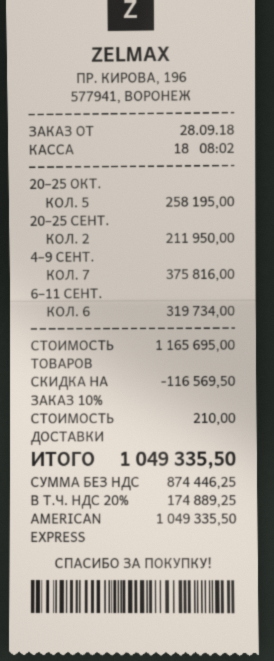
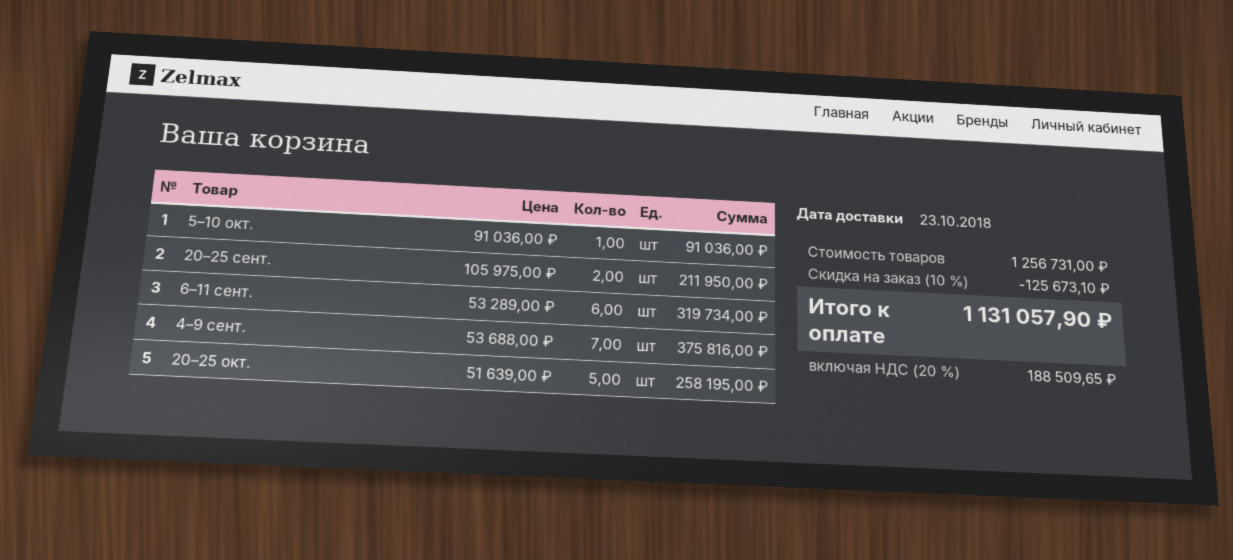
5–10 окт.: none -> 1 for 91036.00
subtotal: 1165695.00 -> 1256731.00
discount: 10% = 116569.50 -> 10% = 125673.10
shipping: 210.00 -> none
tax: 20% = 174889.25 -> 20% = 188509.65
total: 1049335.50 -> 1131057.90

